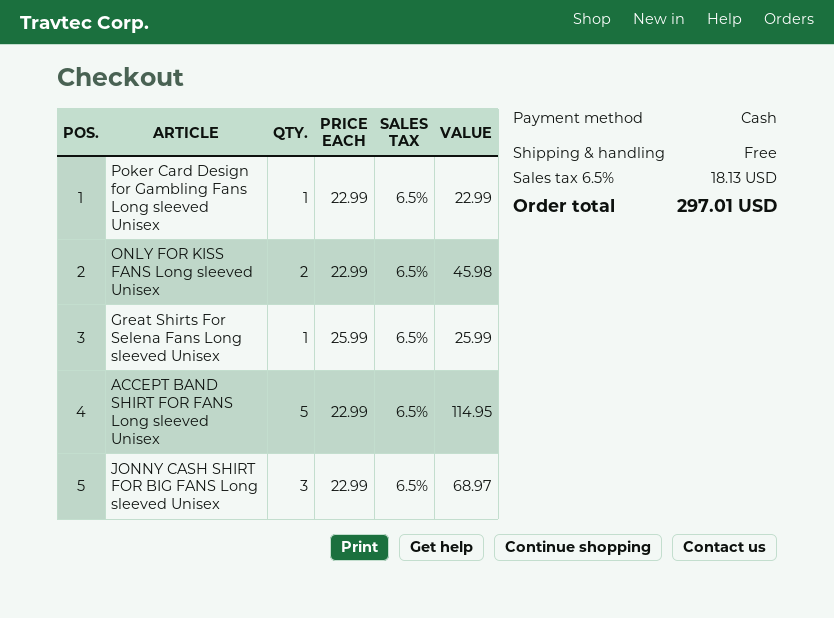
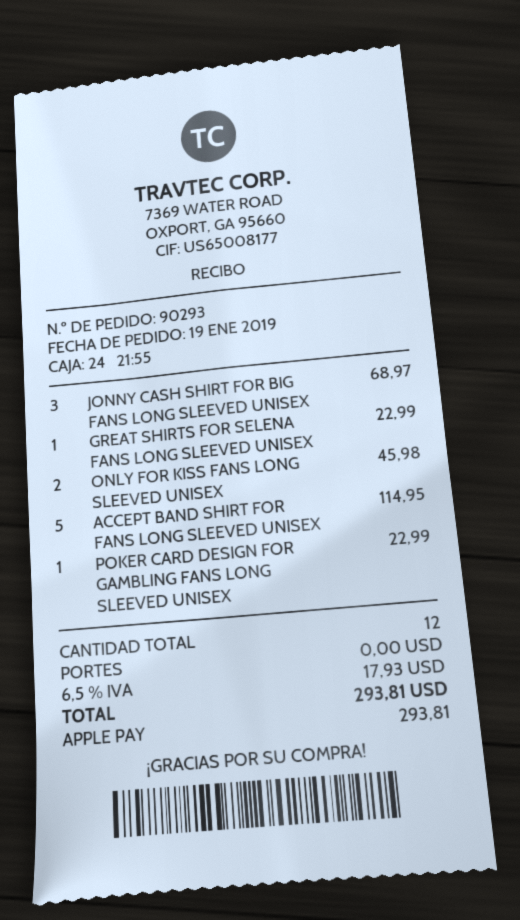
payment method: cash -> Apple Pay
Great Shirts For Selena Fans Long sleeved Unisex: 1 for 25.99 -> 1 for 22.99
tax: 6.5% = 18.13 -> 6.5% = 17.93
total: 297.01 -> 293.81

